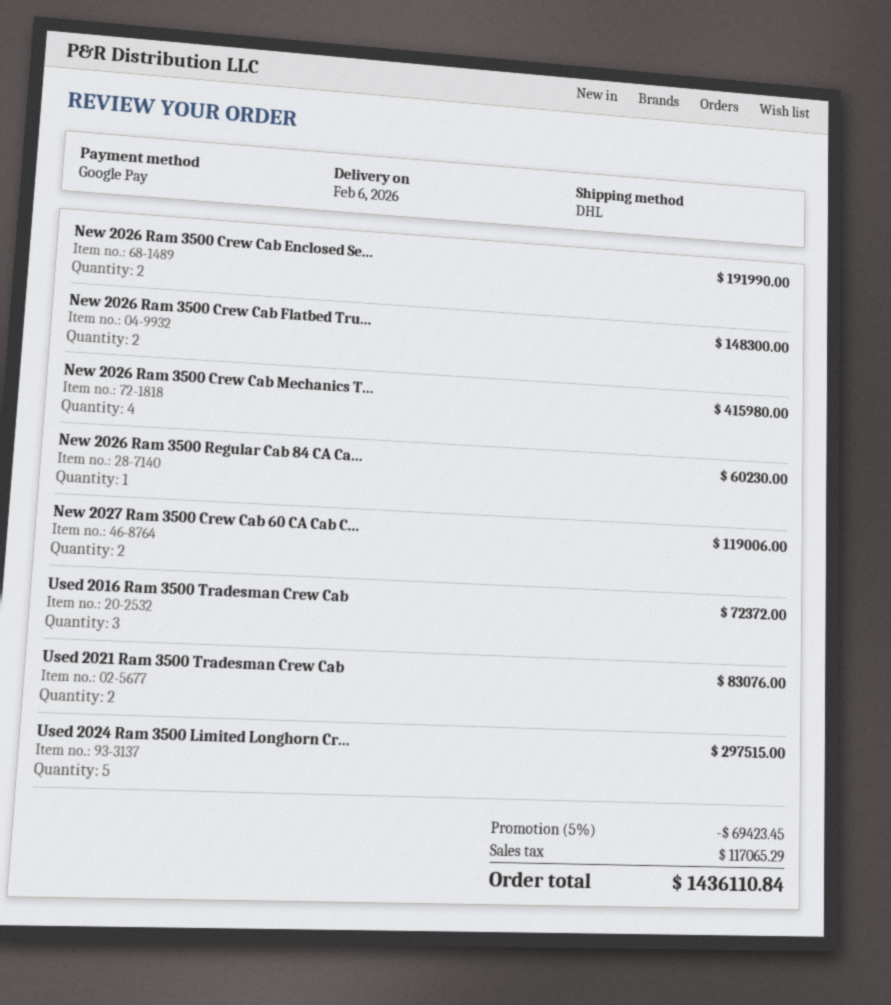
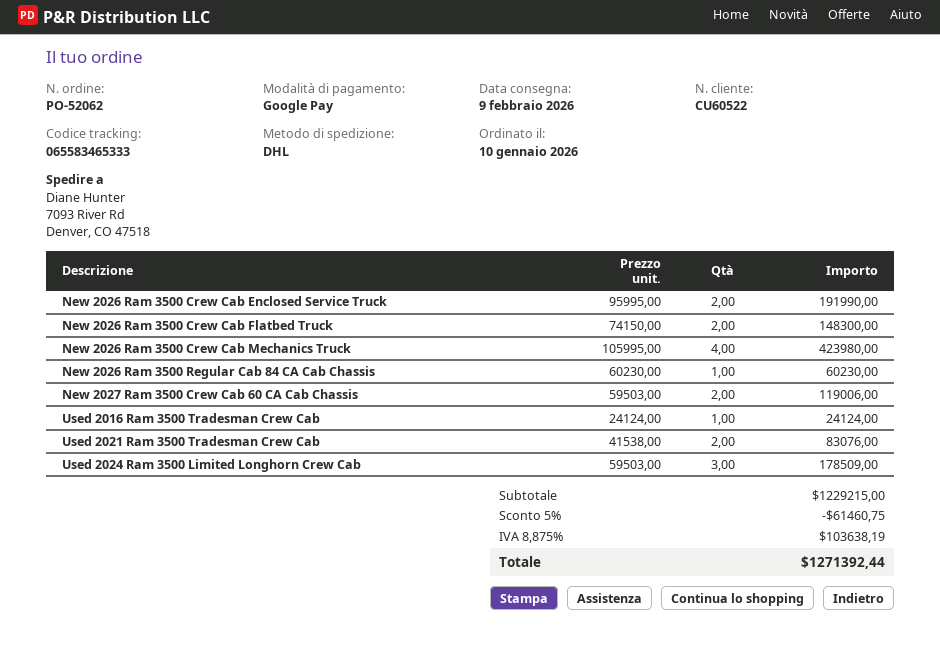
delivery date: 2026-02-06 -> 2026-02-09
New 2026 Ram 3500 Crew Cab Mechanics T...: 4 for 415980.00 -> 4 for 423980.00
Used 2016 Ram 3500 Tradesman Crew Cab: 3 for 72372.00 -> 1 for 24124.00
Used 2024 Ram 3500 Limited Longhorn Cr...: 5 for 297515.00 -> 3 for 178509.00
discount: 5% = 69423.45 -> 5% = 61460.75
tax: 117065.29 -> 103638.19
total: 1436110.84 -> 1271392.44

